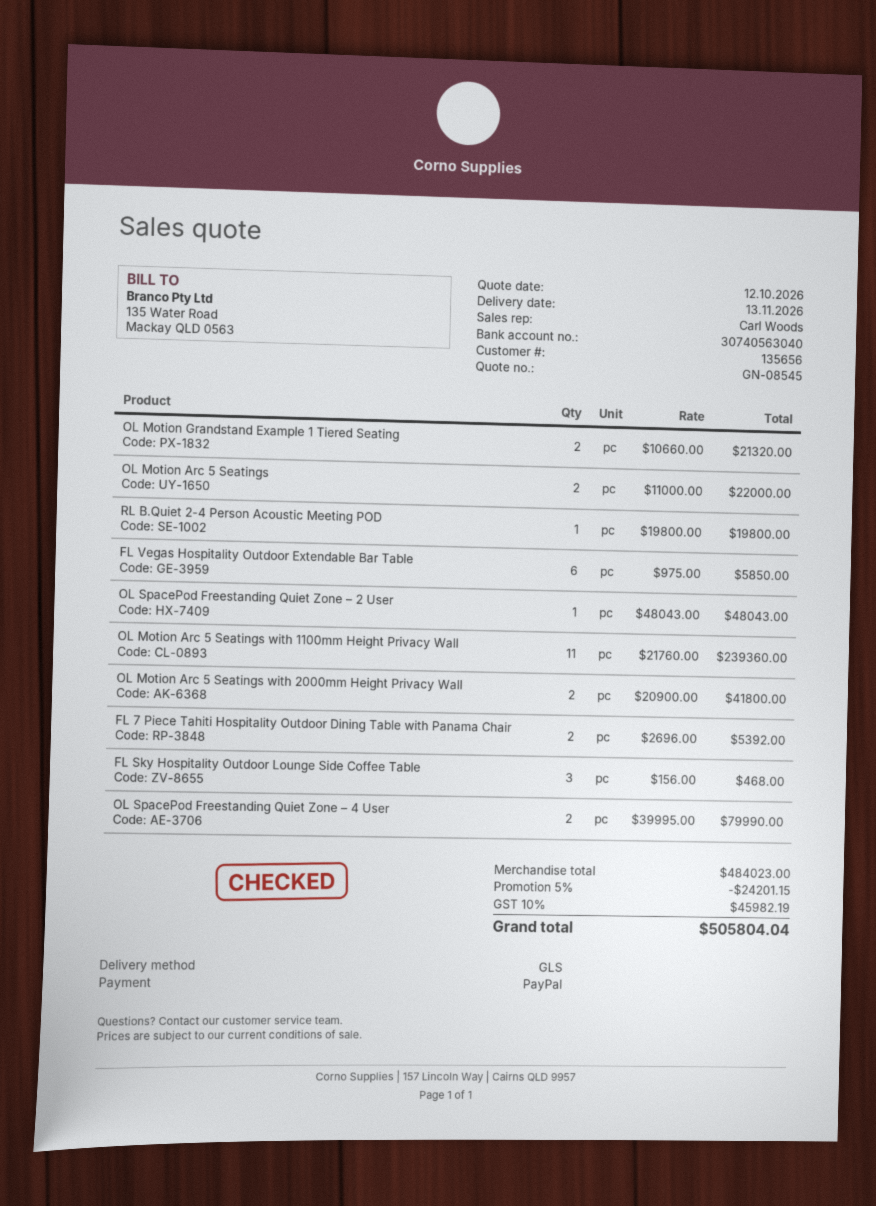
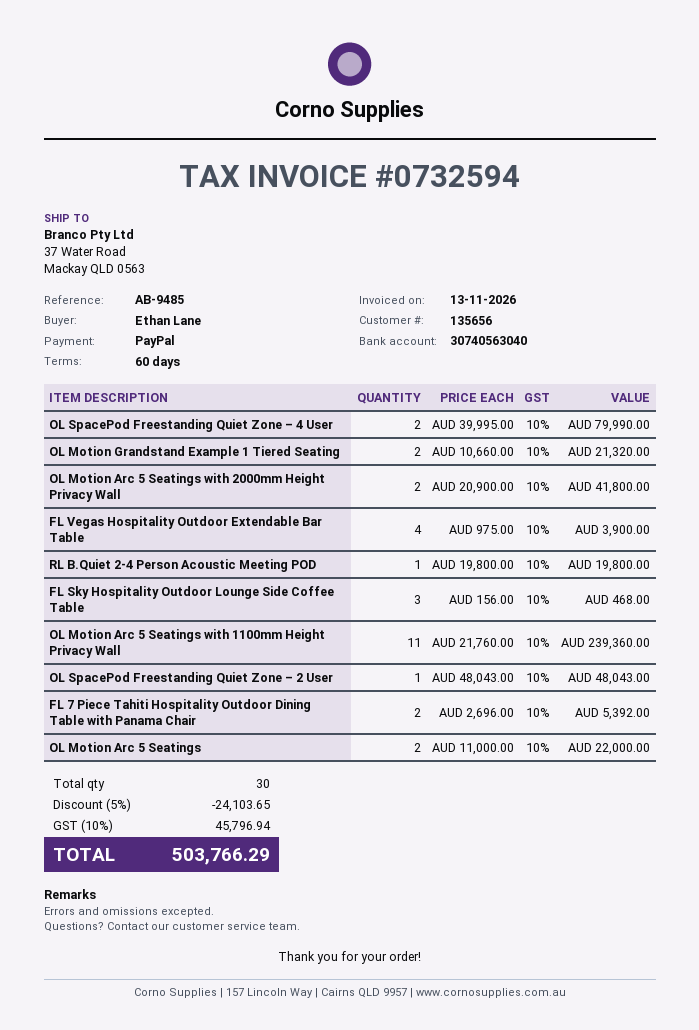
FL Vegas Hospitality Outdoor Extendable Bar Table: 6 x 975.00 = 5850.00 -> 4 x 975.00 = 3900.00
discount: 5% = 24201.15 -> 5% = 24103.65
tax: 10% = 45982.19 -> 10% = 45796.94
total: 505804.04 -> 503766.29

